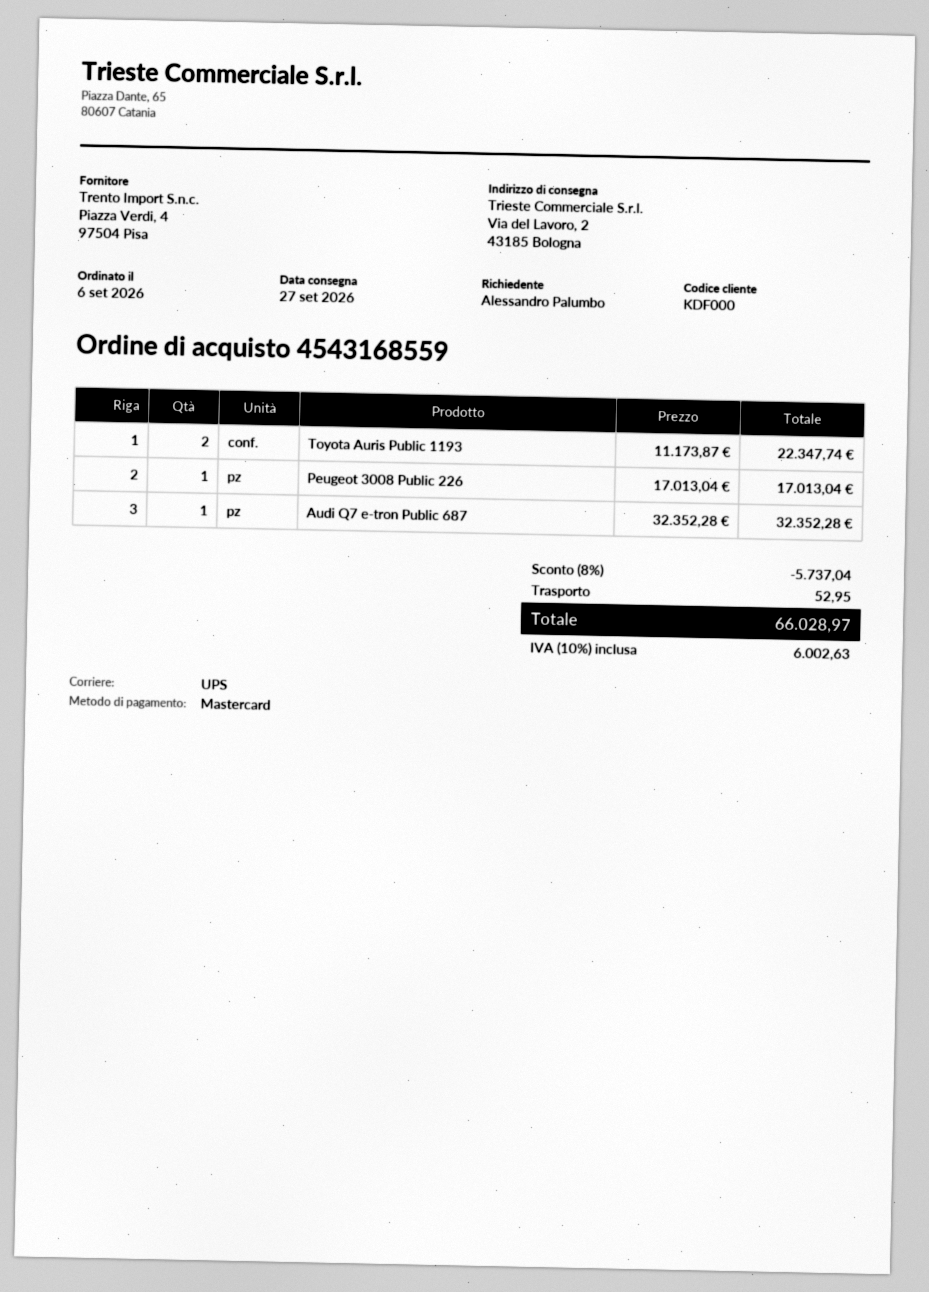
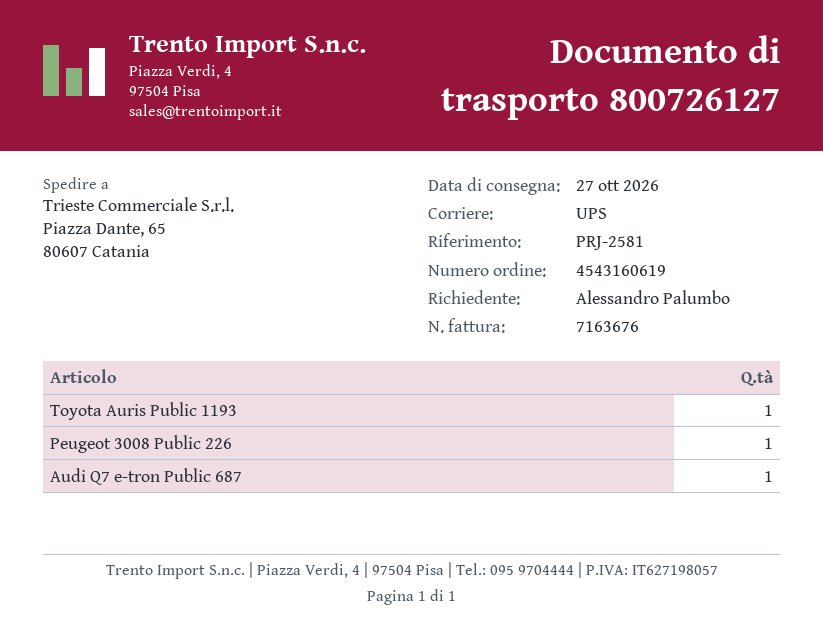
order number: 4543168559 -> 4543160619
delivery date: 2026-09-27 -> 2026-10-27
ship to: Via del Lavoro, 2, 43185 Bologna -> Piazza Dante, 65, 80607 Catania
Toyota Auris Public 1193: 2 -> 1

